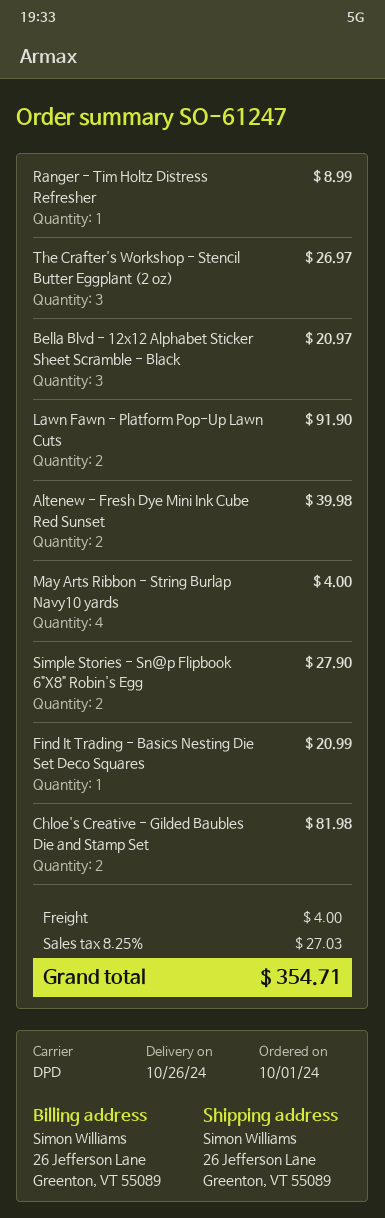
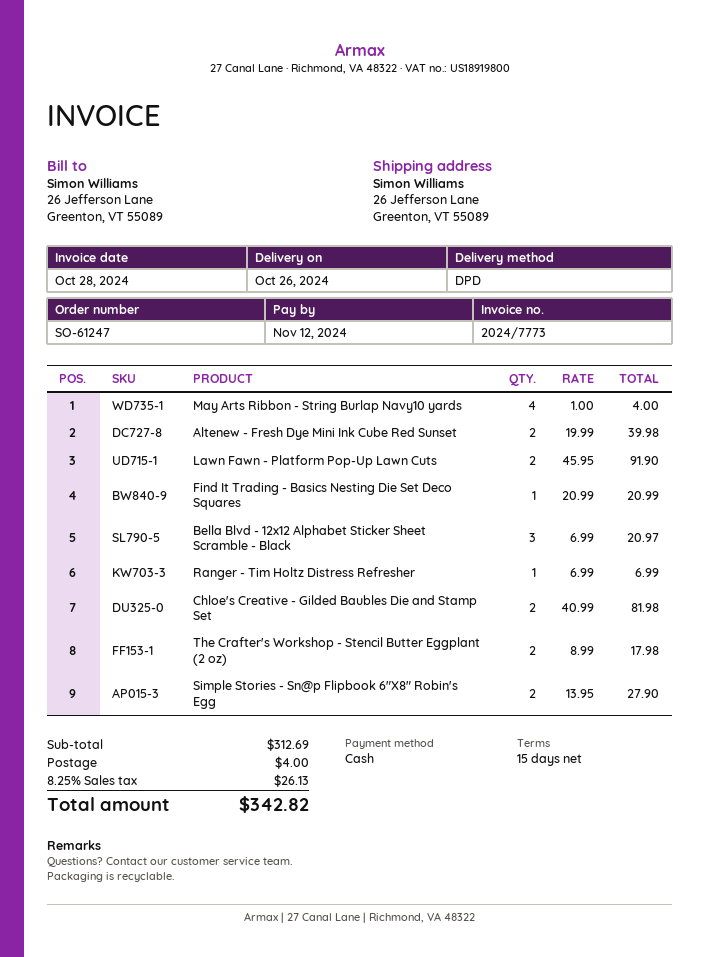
Ranger - Tim Holtz Distress Refresher: 1 for 8.99 -> 1 for 6.99
The Crafter's Workshop - Stencil Butter Eggplant (2 oz): 3 for 26.97 -> 2 for 17.98
tax: 8.25% = 27.03 -> 8.25% = 26.13
total: 354.71 -> 342.82

